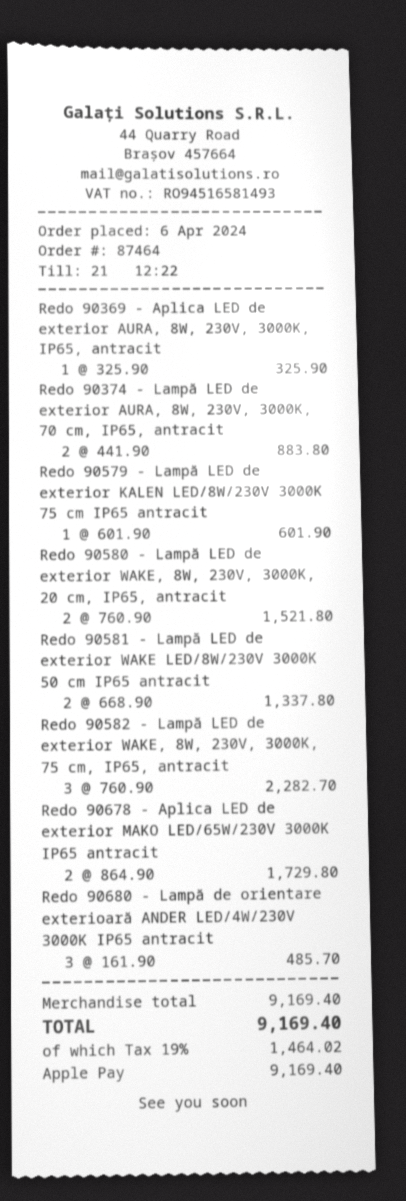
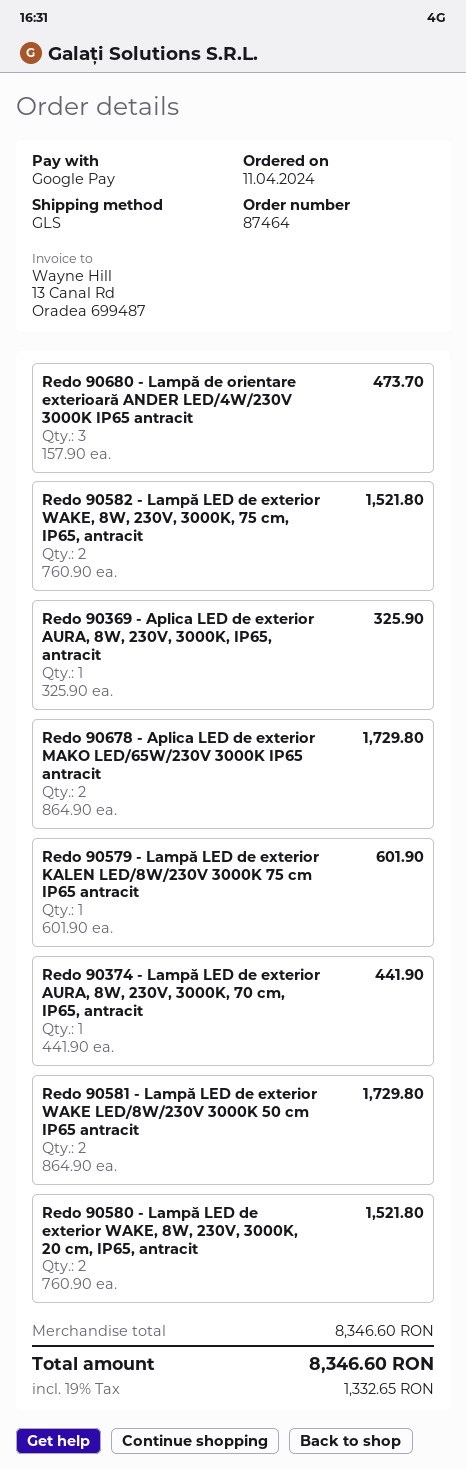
order date: 2024-04-06 -> 2024-04-11
payment method: Apple Pay -> Google Pay
Redo 90374 - Lampă LED de exterior AURA, 8W, 230V, 3000K, 70 cm, IP65, antracit: 2 x 441.90 = 883.80 -> 1 x 441.90 = 441.90
Redo 90581 - Lampă LED de exterior WAKE LED/8W/230V 3000K 50 cm IP65 antracit: 2 x 668.90 = 1337.80 -> 2 x 864.90 = 1729.80
Redo 90582 - Lampă LED de exterior WAKE, 8W, 230V, 3000K, 75 cm, IP65, antracit: 3 x 760.90 = 2282.70 -> 2 x 760.90 = 1521.80
Redo 90680 - Lampă de orientare exterioară ANDER LED/4W/230V 3000K IP65 antracit: 3 x 161.90 = 485.70 -> 3 x 157.90 = 473.70
subtotal: 9169.40 -> 8346.60
tax: 19% = 1464.02 -> 19% = 1332.65
total: 9169.40 -> 8346.60

